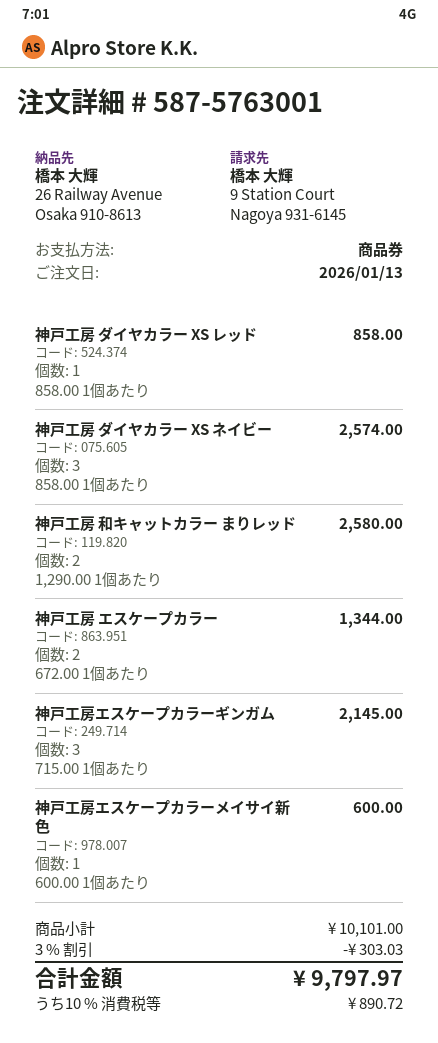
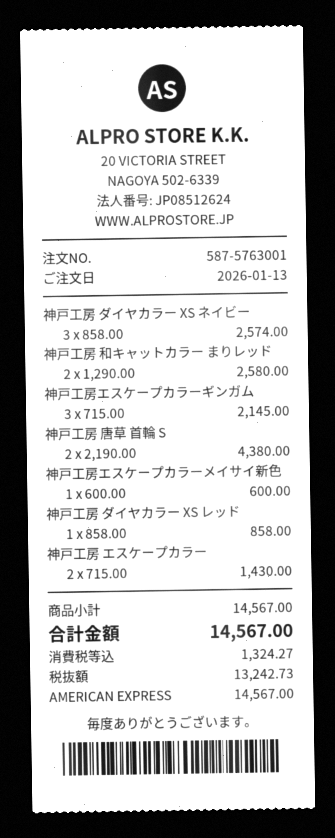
payment method: gift card -> American Express
神戸工房 エスケープカラー: 2 x 672.00 = 1344.00 -> 2 x 715.00 = 1430.00
神戸工房 唐草 首輪 S: none -> 2 x 2190.00 = 4380.00
subtotal: 10101.00 -> 14567.00
discount: 3% = 303.03 -> none
tax: 890.72 -> 1324.27
total: 9797.97 -> 14567.00

